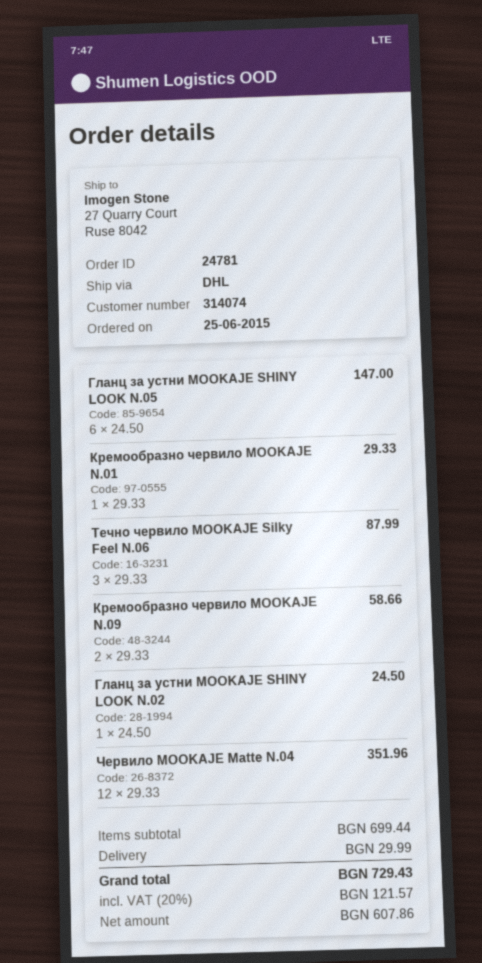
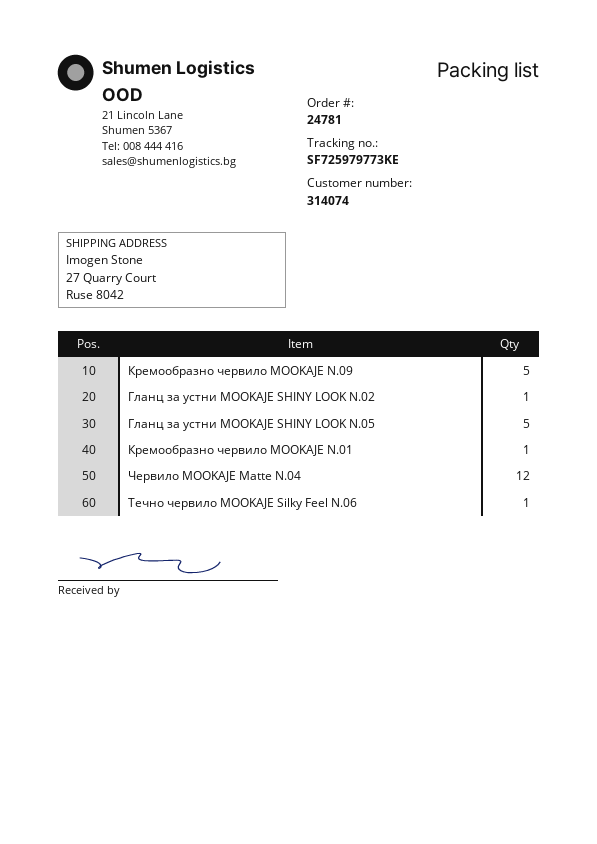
Гланц за устни MOOKAJE SHINY LOOK N.05: 6 -> 5
Течно червило MOOKAJE Silky Feel N.06: 3 -> 1
Кремообразно червило MOOKAJE N.09: 2 -> 5

